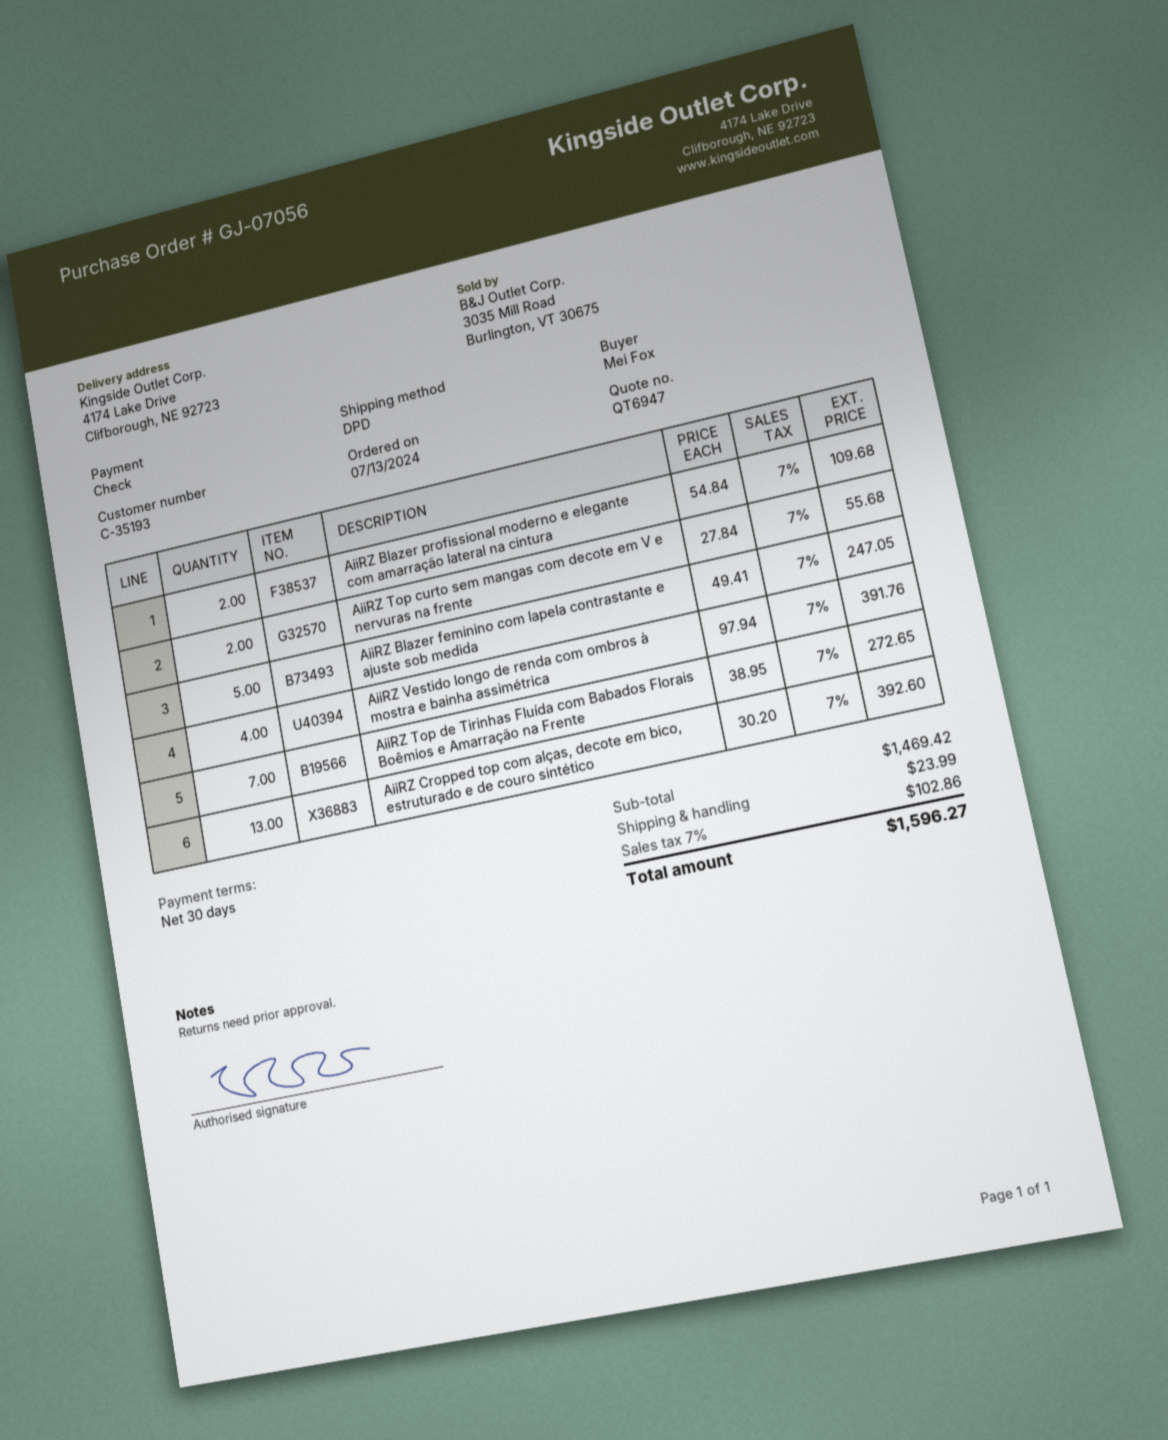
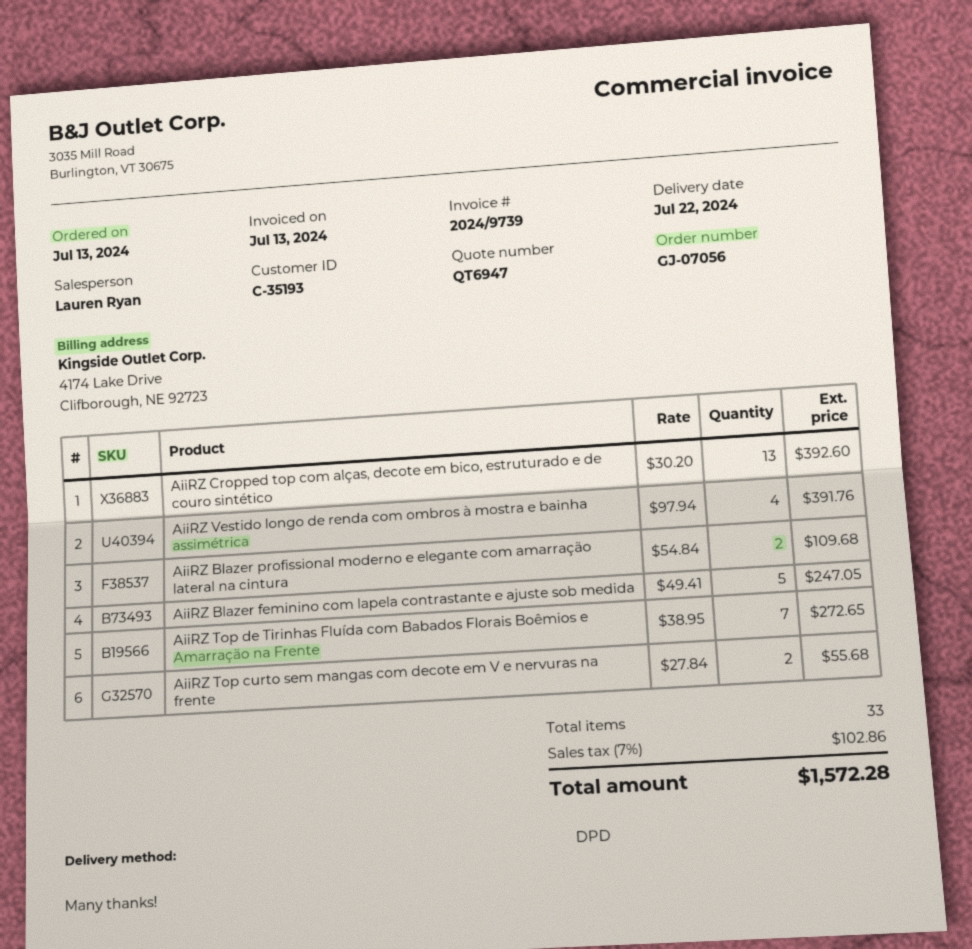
shipping: 23.99 -> none
total: 1596.27 -> 1572.28

